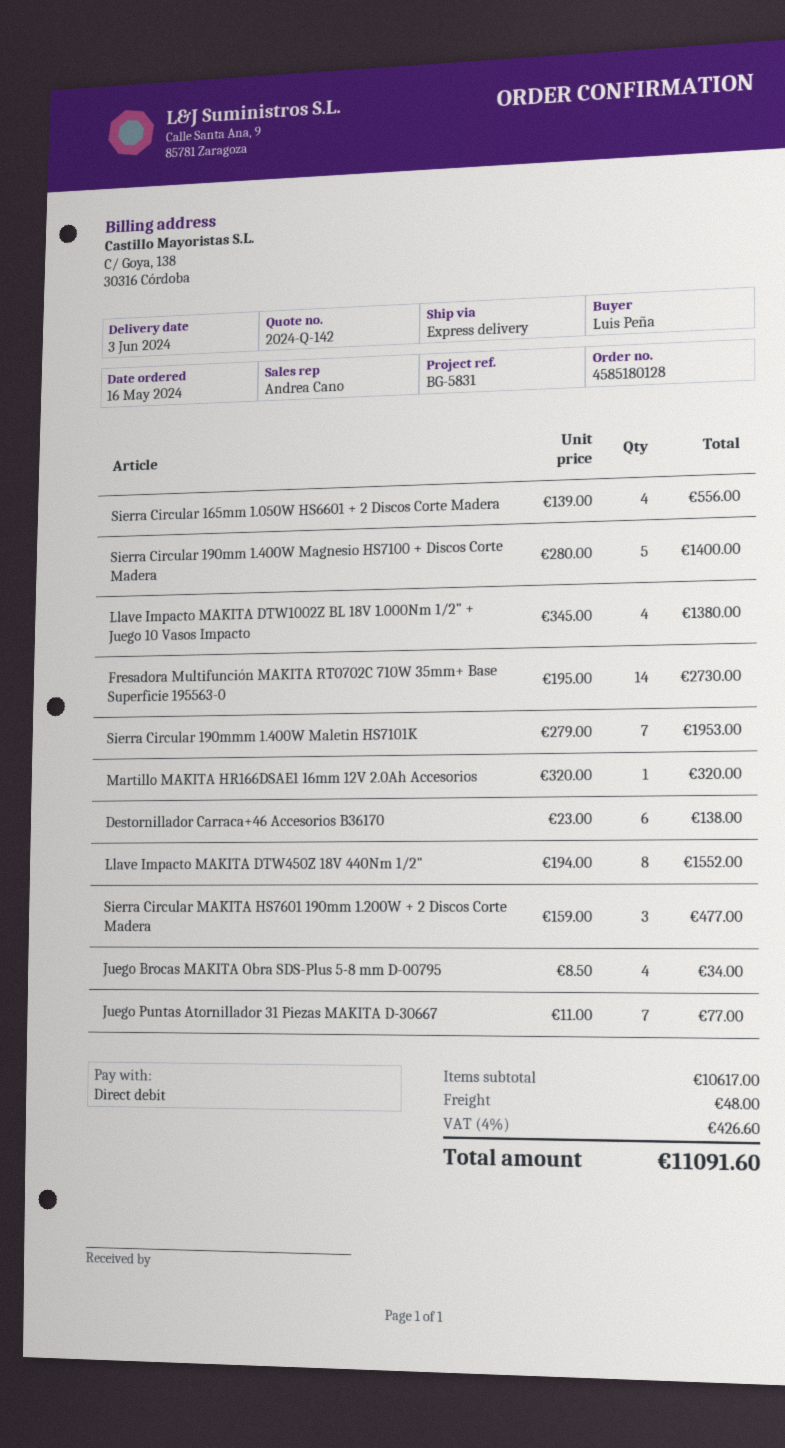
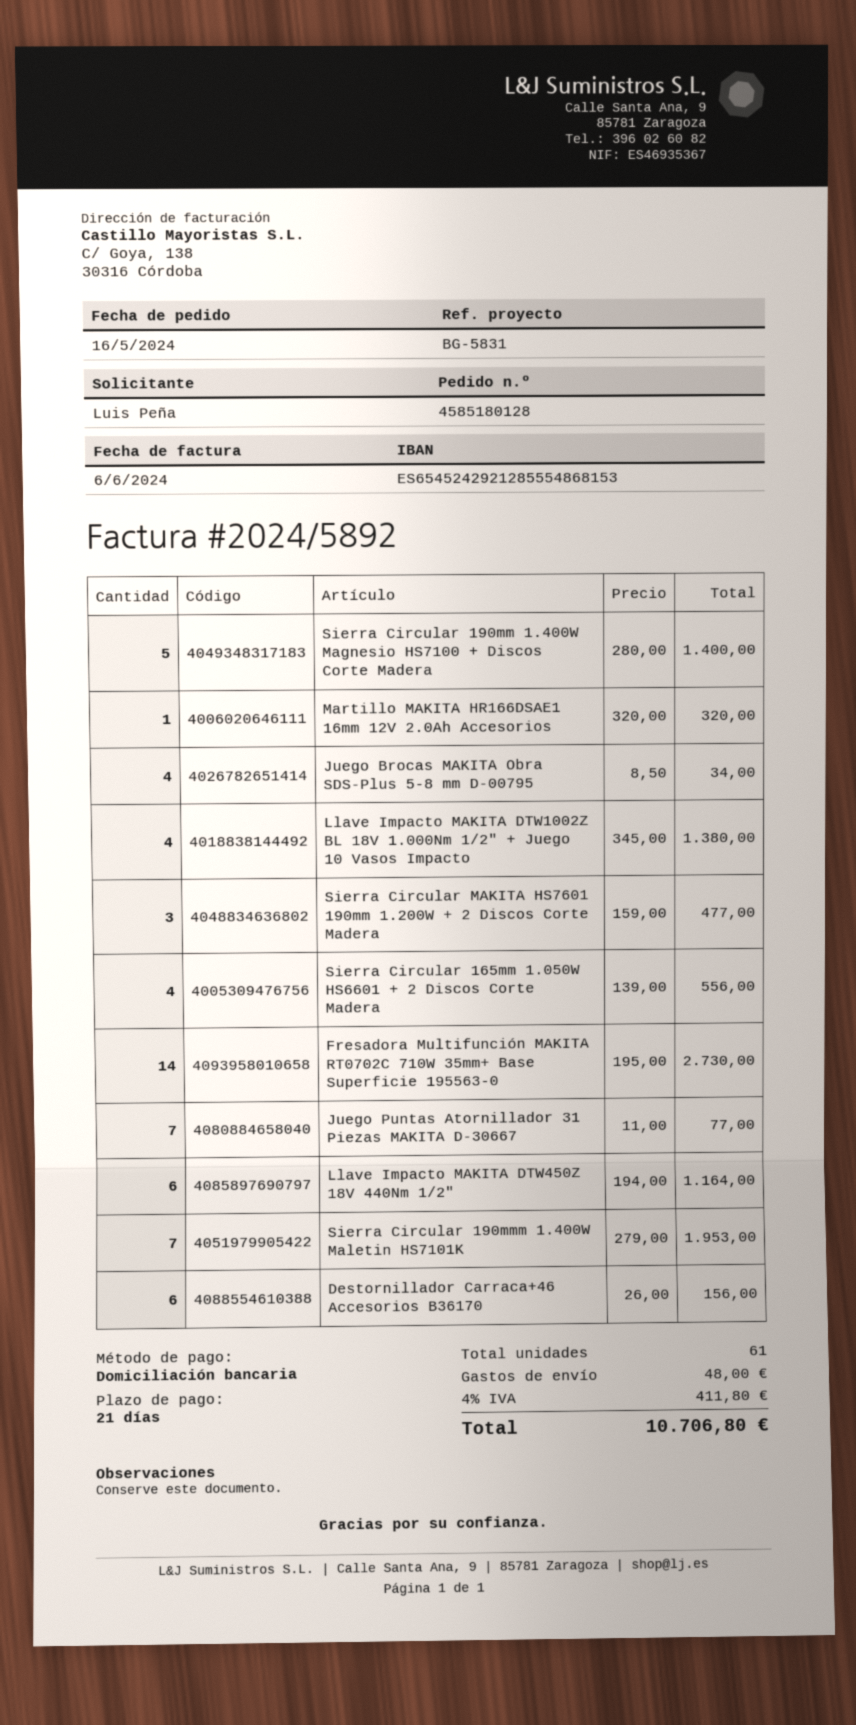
Destornillador Carraca+46 Accesorios B36170: 6 x 23.00 = 138.00 -> 6 x 26.00 = 156.00
Llave Impacto MAKITA DTW450Z 18V 440Nm 1/2": 8 x 194.00 = 1552.00 -> 6 x 194.00 = 1164.00
tax: 4% = 426.60 -> 4% = 411.80
total: 11091.60 -> 10706.80

